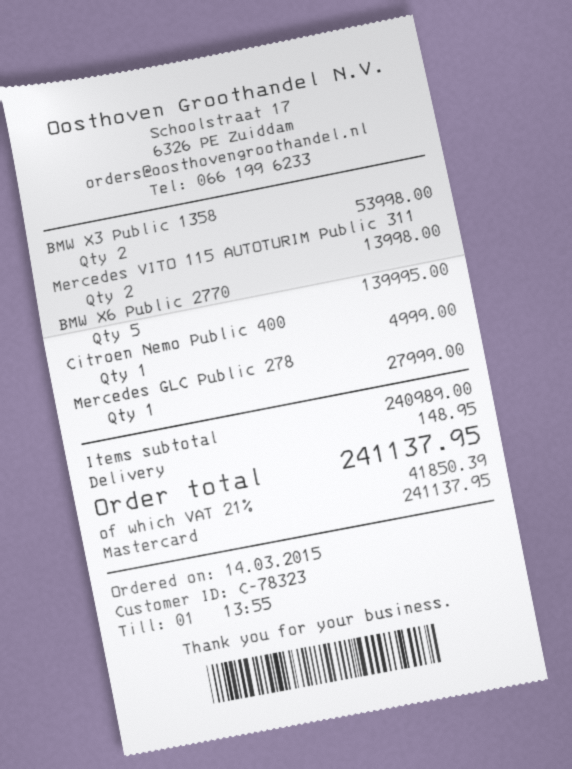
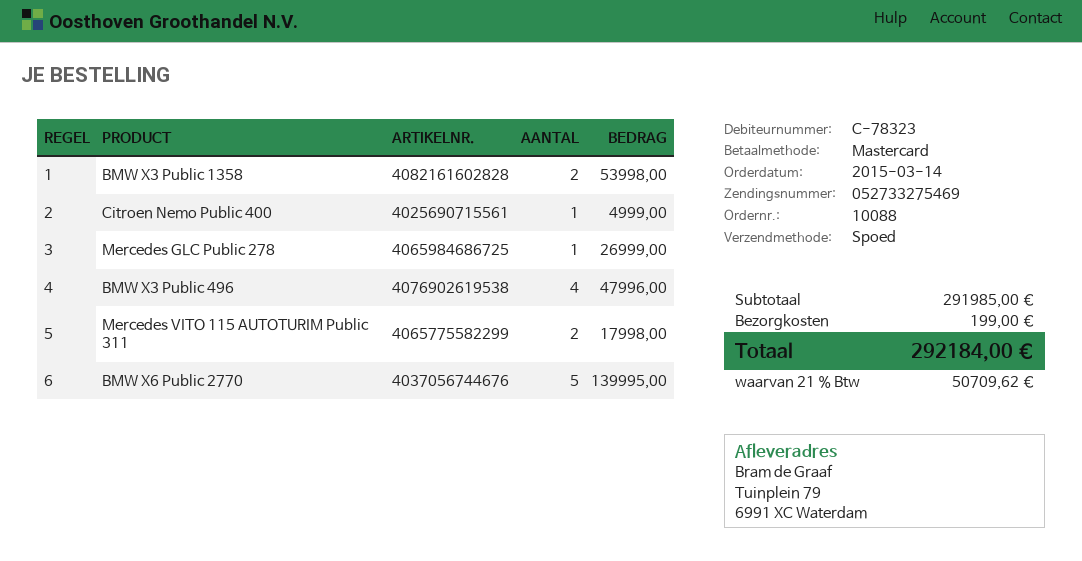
Mercedes VITO 115 AUTOTURIM Public 311: 2 for 13998.00 -> 2 for 17998.00
Mercedes GLC Public 278: 1 for 27999.00 -> 1 for 26999.00
BMW X3 Public 496: none -> 4 for 47996.00
subtotal: 240989.00 -> 291985.00
shipping: 148.95 -> 199.00
tax: 21% = 41850.39 -> 21% = 50709.62
total: 241137.95 -> 292184.00

